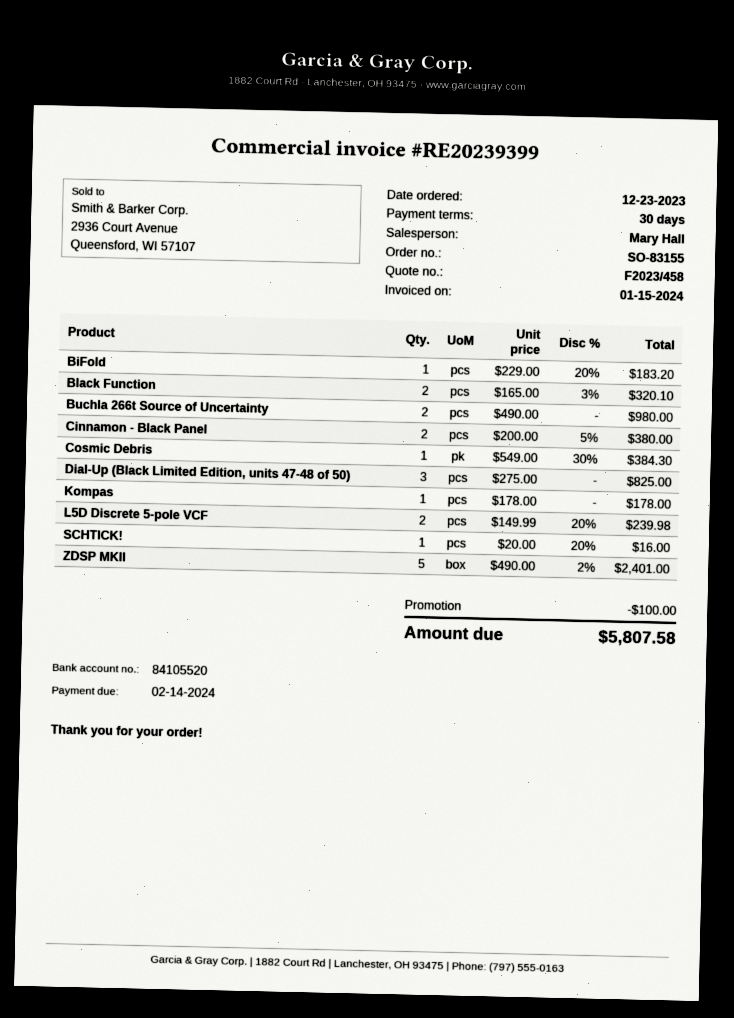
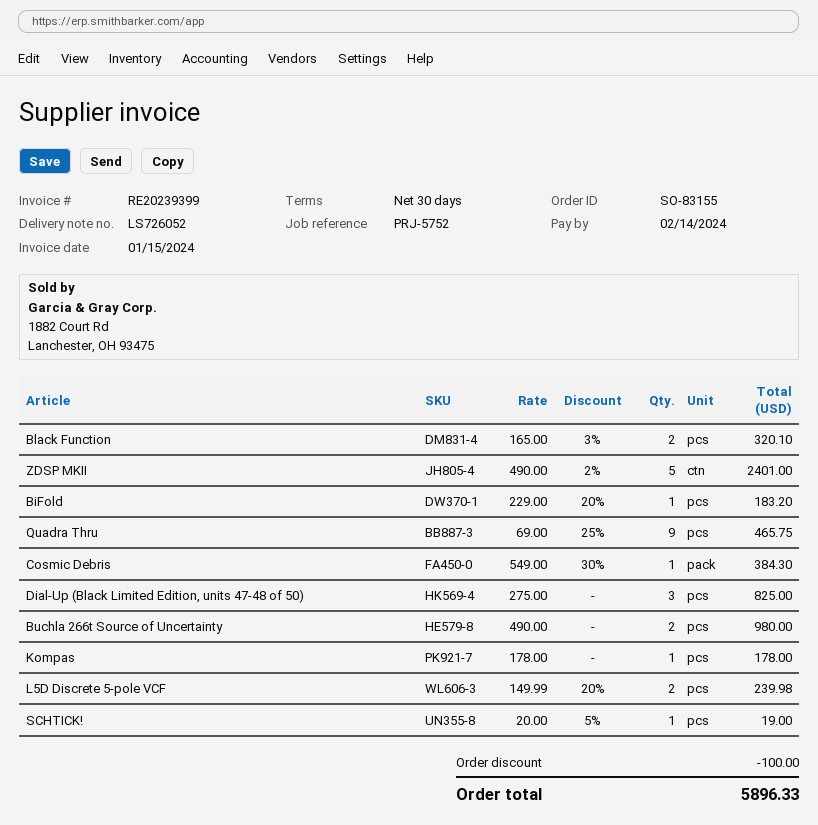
Cinnamon - Black Panel: 2 x 200.00 - 5% = 380.00 -> none
SCHTICK!: 1 x 20.00 - 20% = 16.00 -> 1 x 20.00 - 5% = 19.00
Quadra Thru: none -> 9 x 69.00 - 25% = 465.75
total: 5807.58 -> 5896.33

